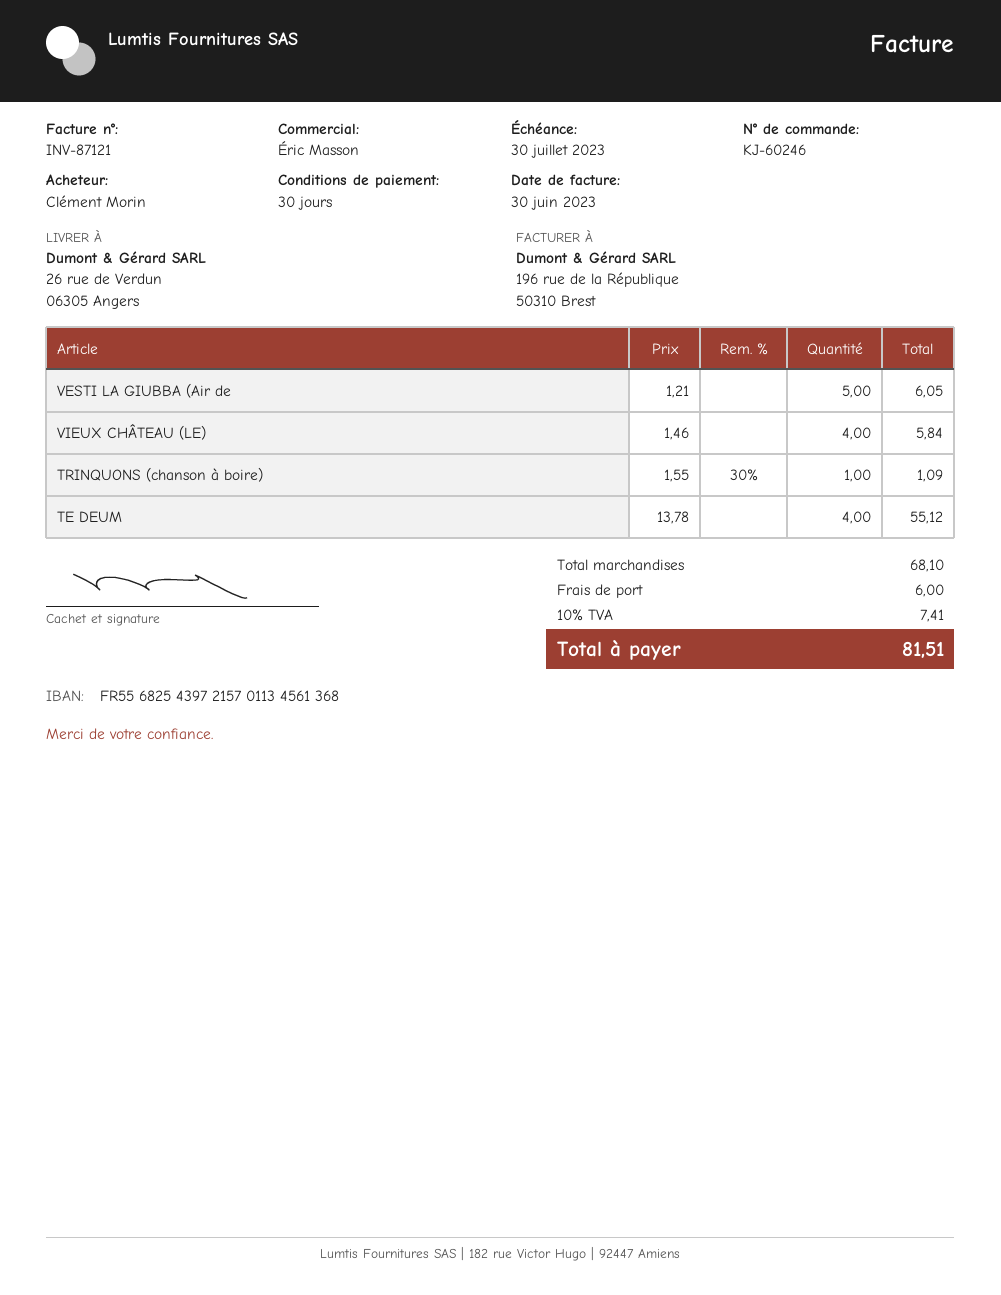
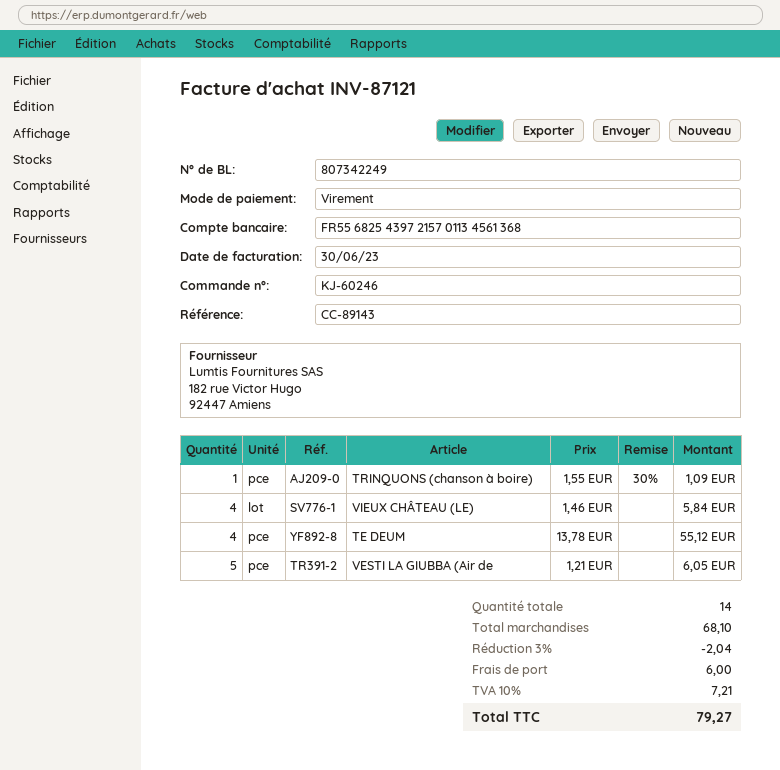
discount: none -> 3% = 2.04
tax: 10% = 7.41 -> 10% = 7.21
total: 81.51 -> 79.27

